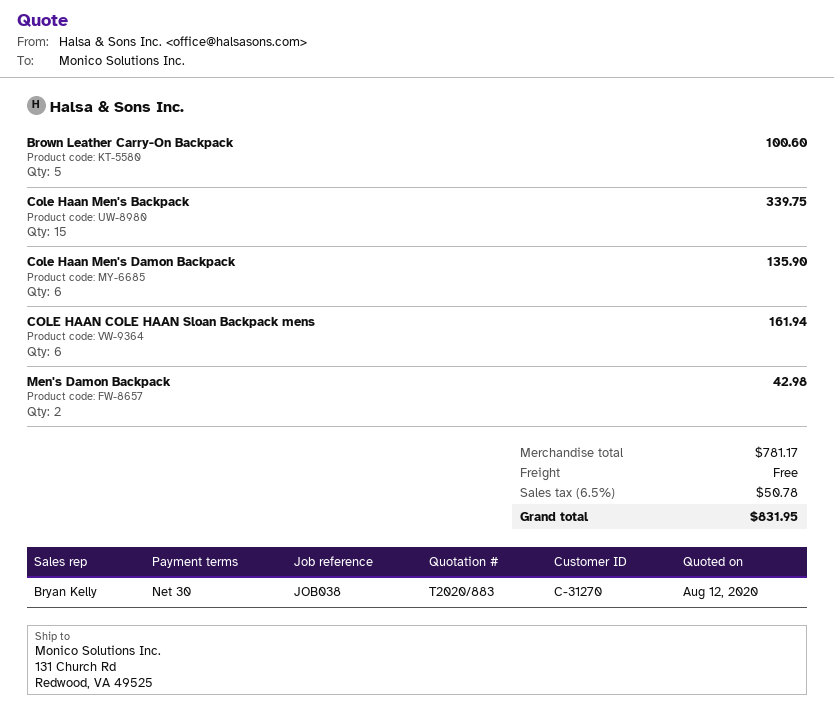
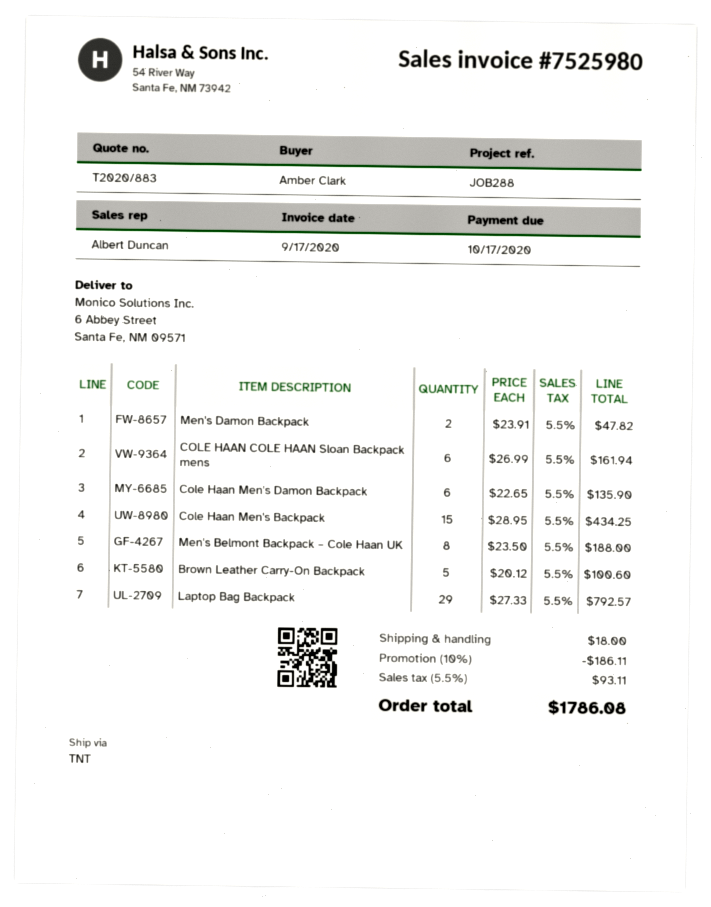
reference: JOB038 -> JOB288
sales rep: Bryan Kelly -> Albert Duncan
ship to: 131 Church Rd, Redwood, VA 49525 -> 6 Abbey Street, Santa Fe, NM 09571
Cole Haan Men's Backpack: 15 for 339.75 -> 15 for 434.25
Men's Damon Backpack: 2 for 42.98 -> 2 for 47.82
Men's Belmont Backpack – Cole Haan UK: none -> 8 for 188.00
Laptop Bag Backpack: none -> 29 for 792.57
discount: none -> 10% = 186.11
shipping: 0.00 -> 18.00
tax: 6.5% = 50.78 -> 5.5% = 93.11
total: 831.95 -> 1786.08

